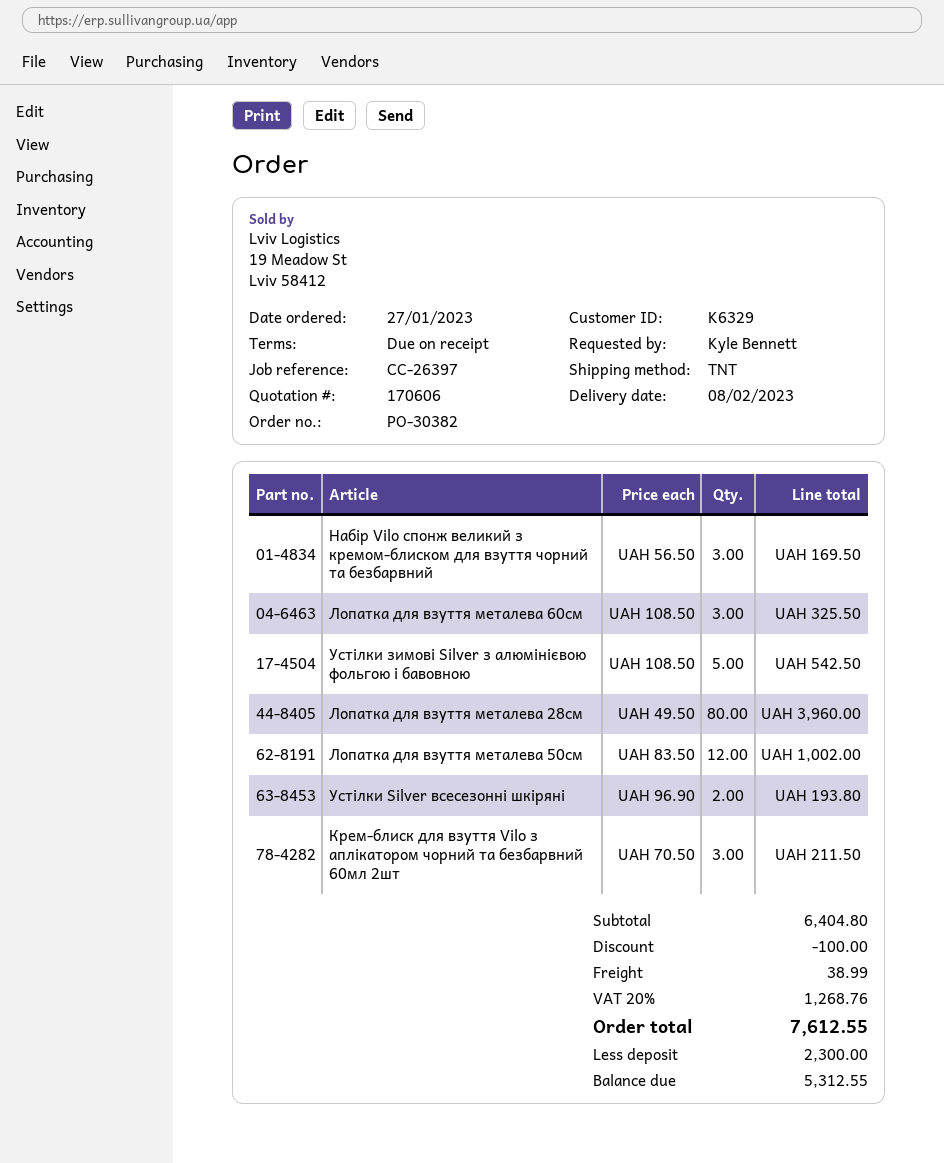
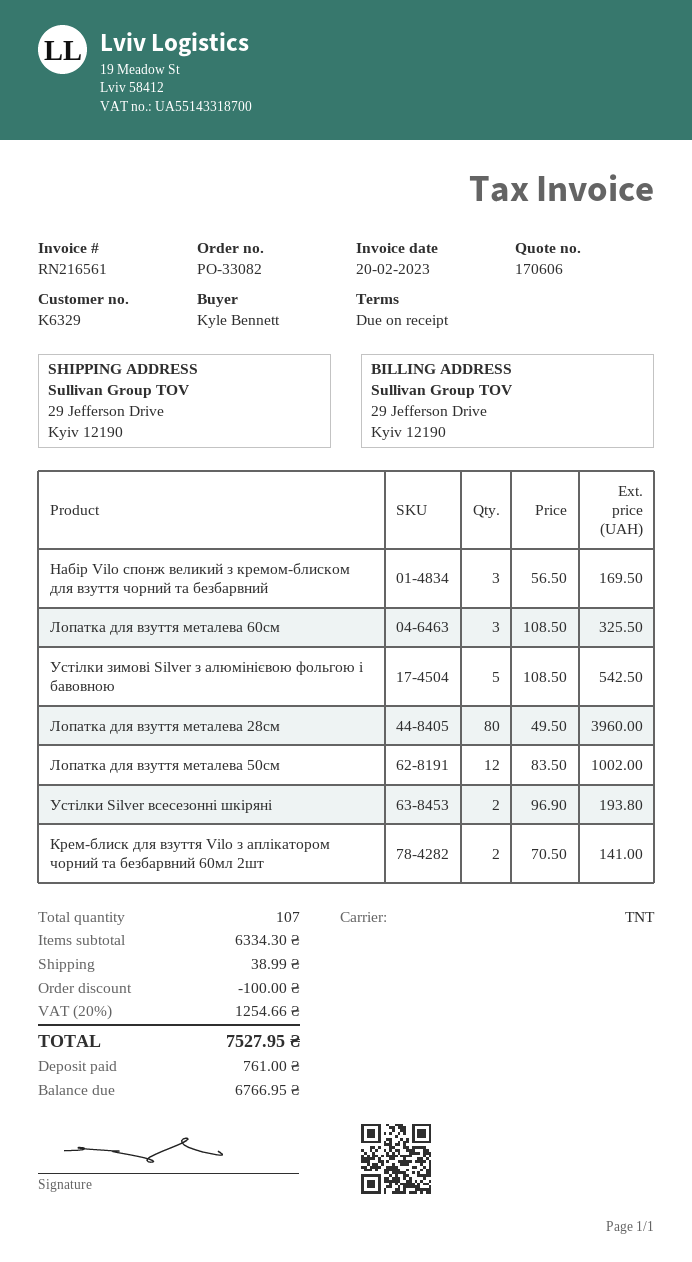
order number: PO-30382 -> PO-33082
Крем-блиск для взуття Vilo з аплікатором чорний та безбарвний 60мл 2шт: 3 x 70.50 = 211.50 -> 2 x 70.50 = 141.00
subtotal: 6404.80 -> 6334.30
tax: 20% = 1268.76 -> 20% = 1254.66
total: 7612.55 -> 7527.95
deposit: 2300.00 -> 761.00
balance: 5312.55 -> 6766.95

